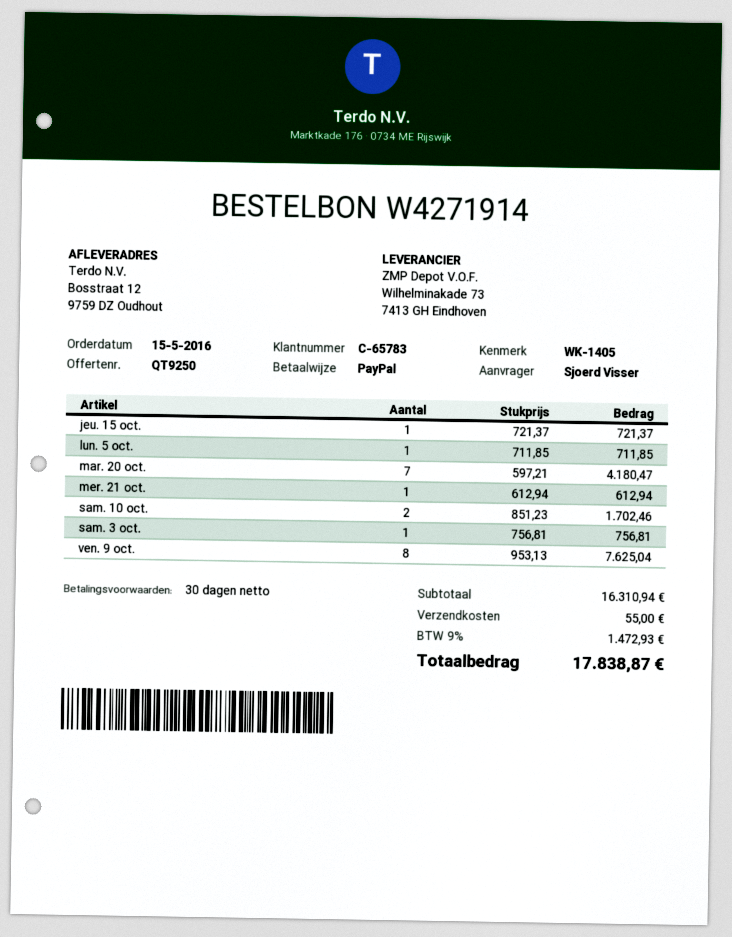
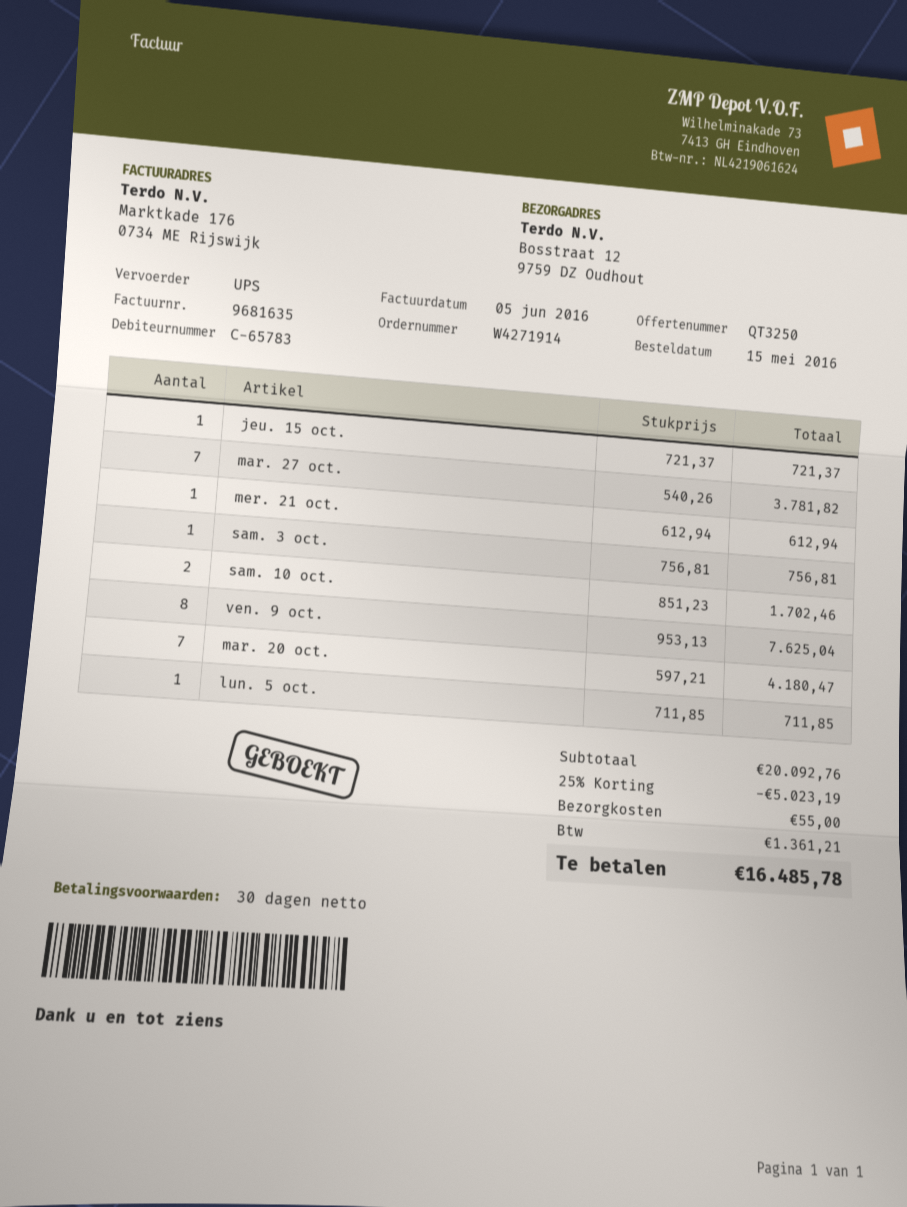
quote number: QT9250 -> QT3250
mar. 27 oct.: none -> 7 x 540.26 = 3781.82
subtotal: 16310.94 -> 20092.76
discount: none -> 25% = 5023.19
tax: 1472.93 -> 1361.21
total: 17838.87 -> 16485.78

